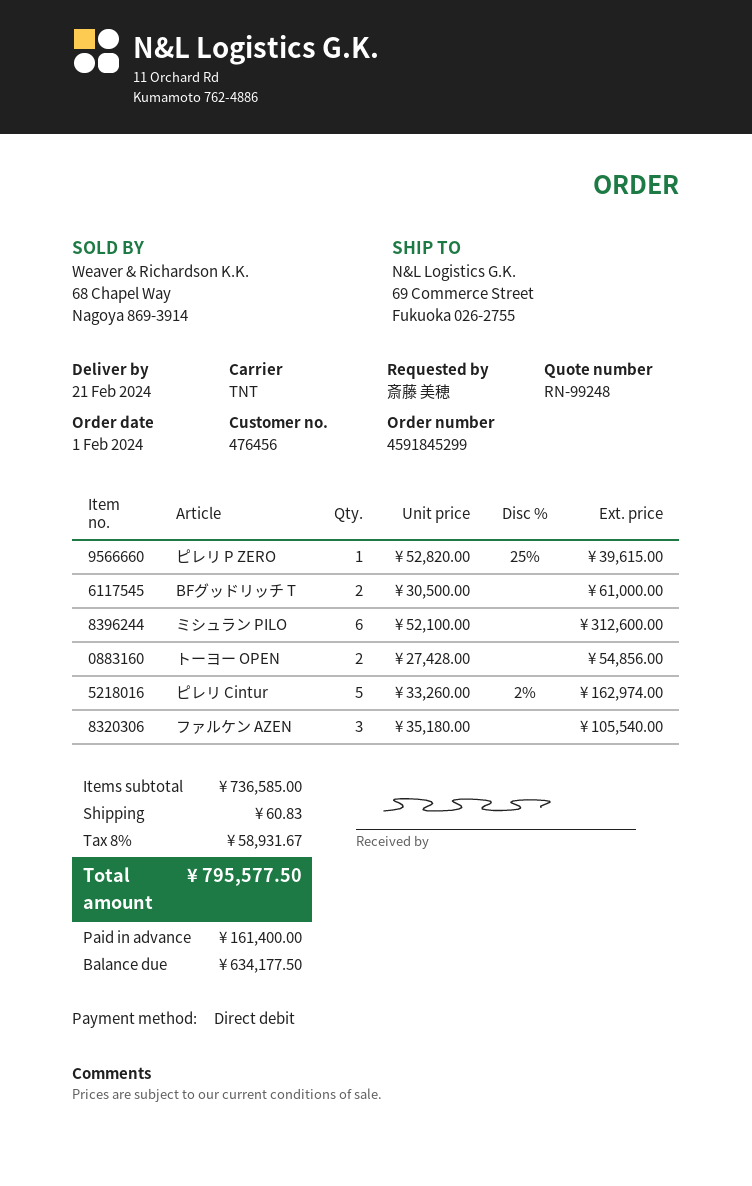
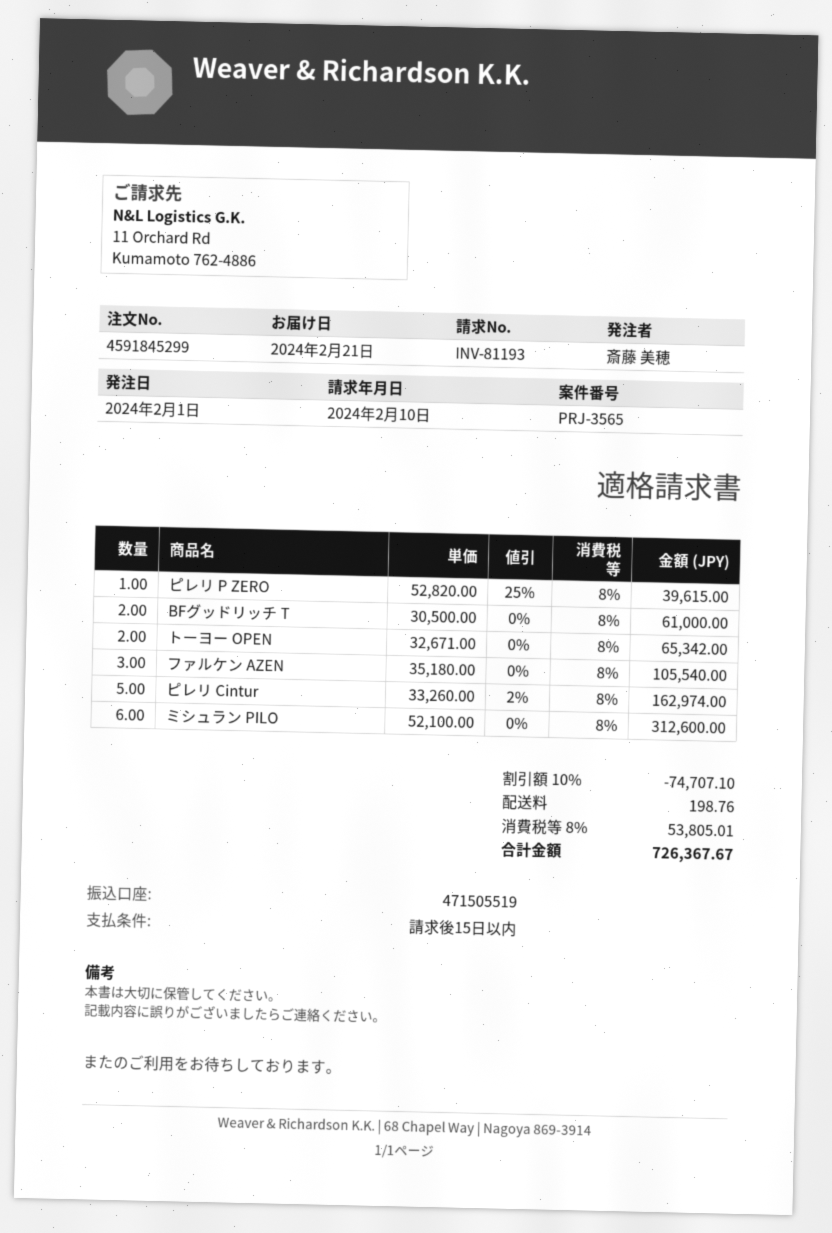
トーヨー OPEN: 2 x 27428.00 = 54856.00 -> 2 x 32671.00 = 65342.00
discount: none -> 10% = 74707.10
shipping: 60.83 -> 198.76
tax: 8% = 58931.67 -> 8% = 53805.01
total: 795577.50 -> 726367.67

